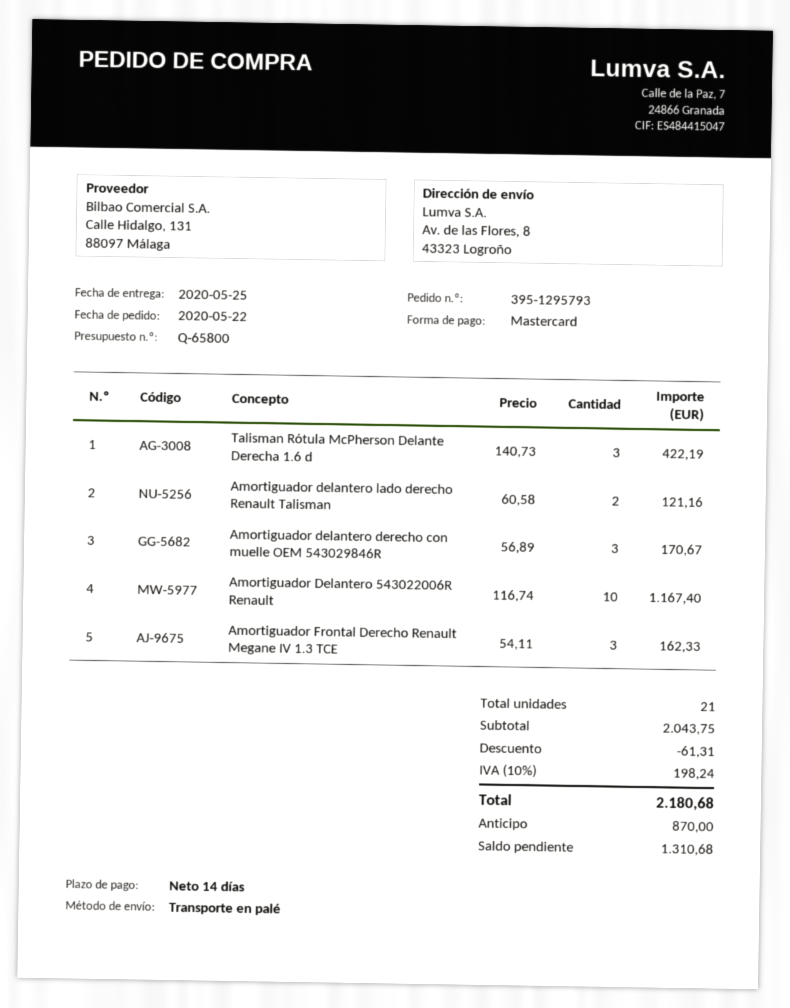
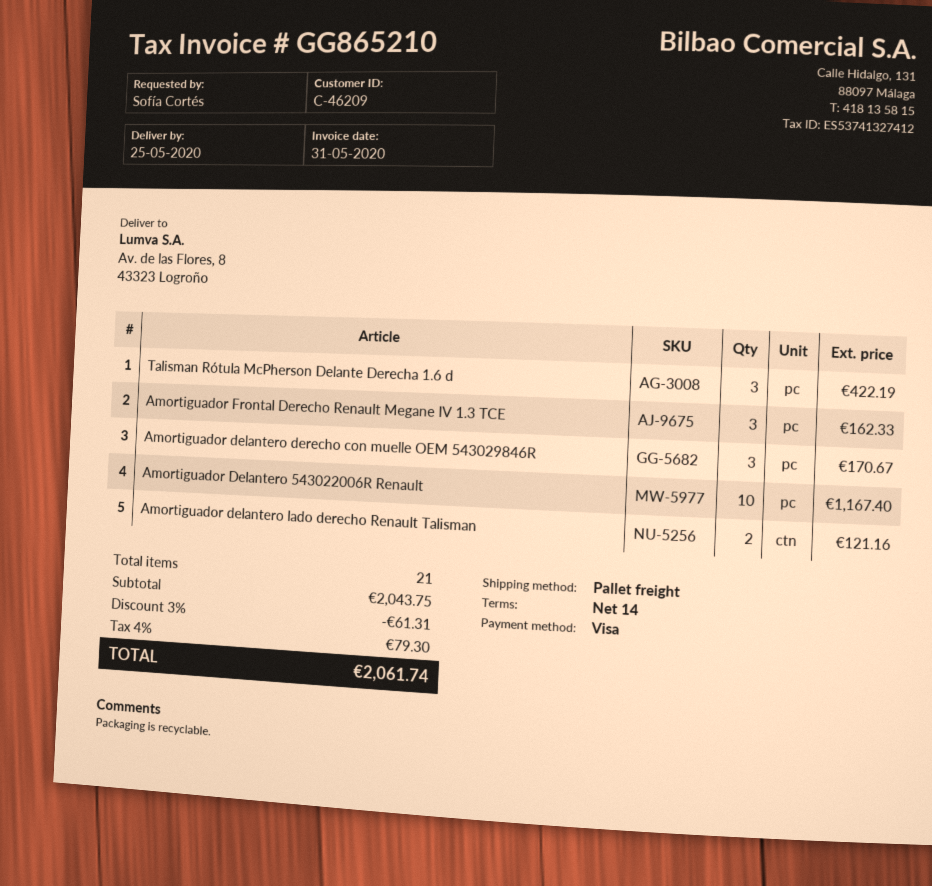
payment method: Mastercard -> Visa
tax: 10% = 198.24 -> 4% = 79.30
total: 2180.68 -> 2061.74

